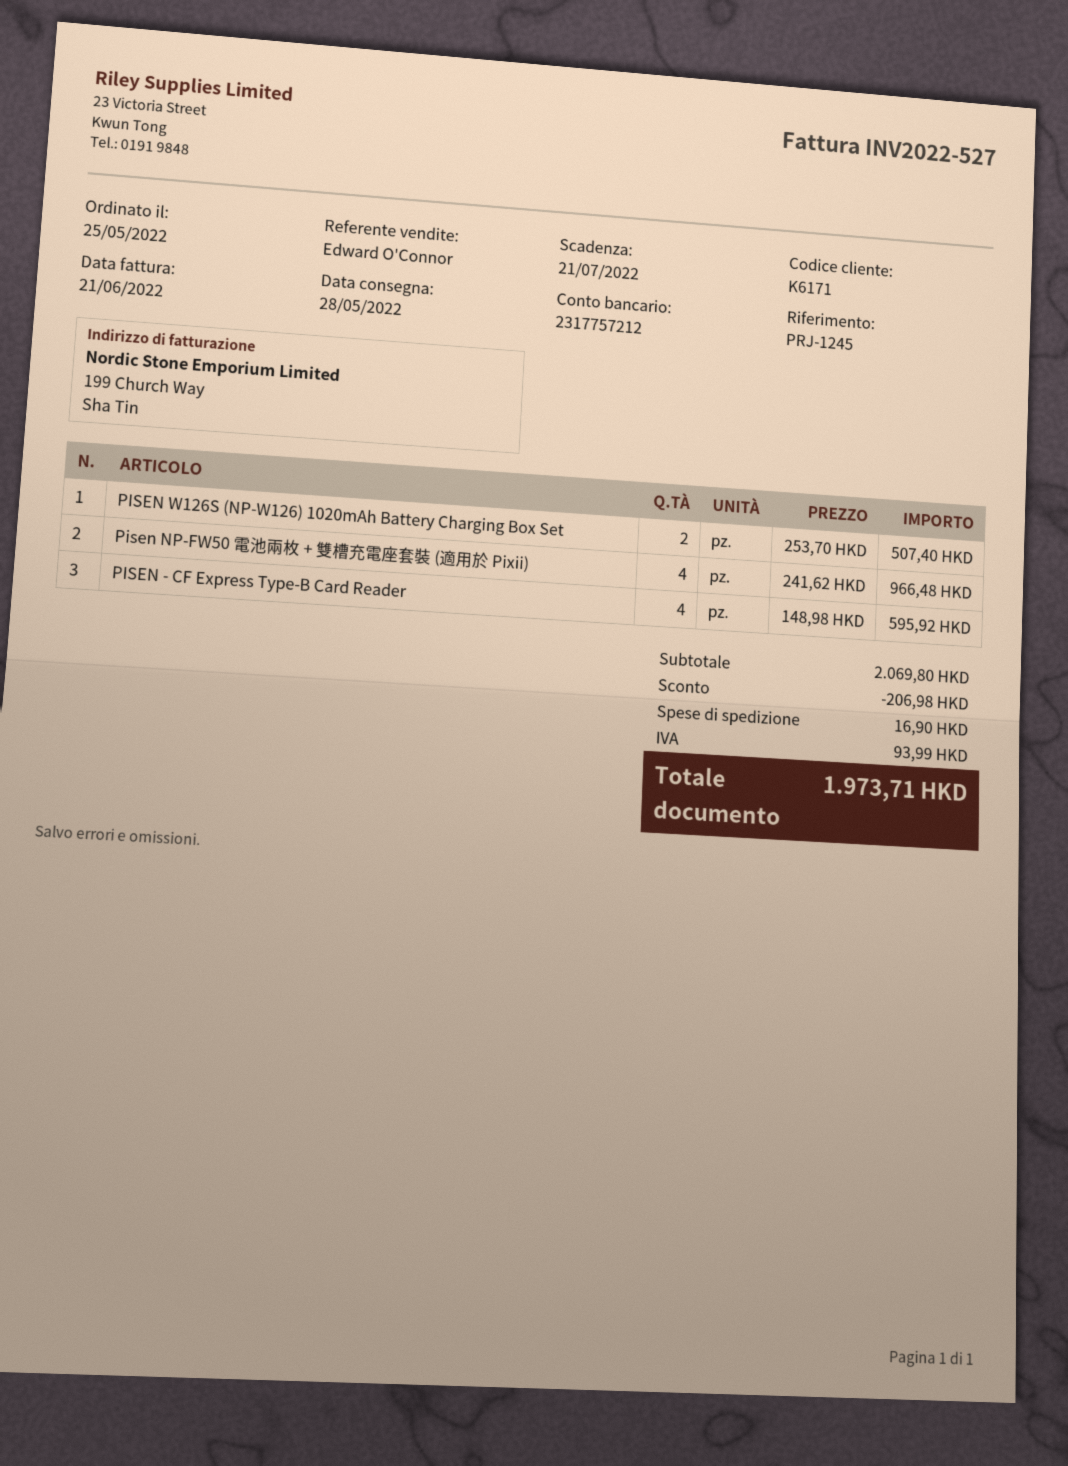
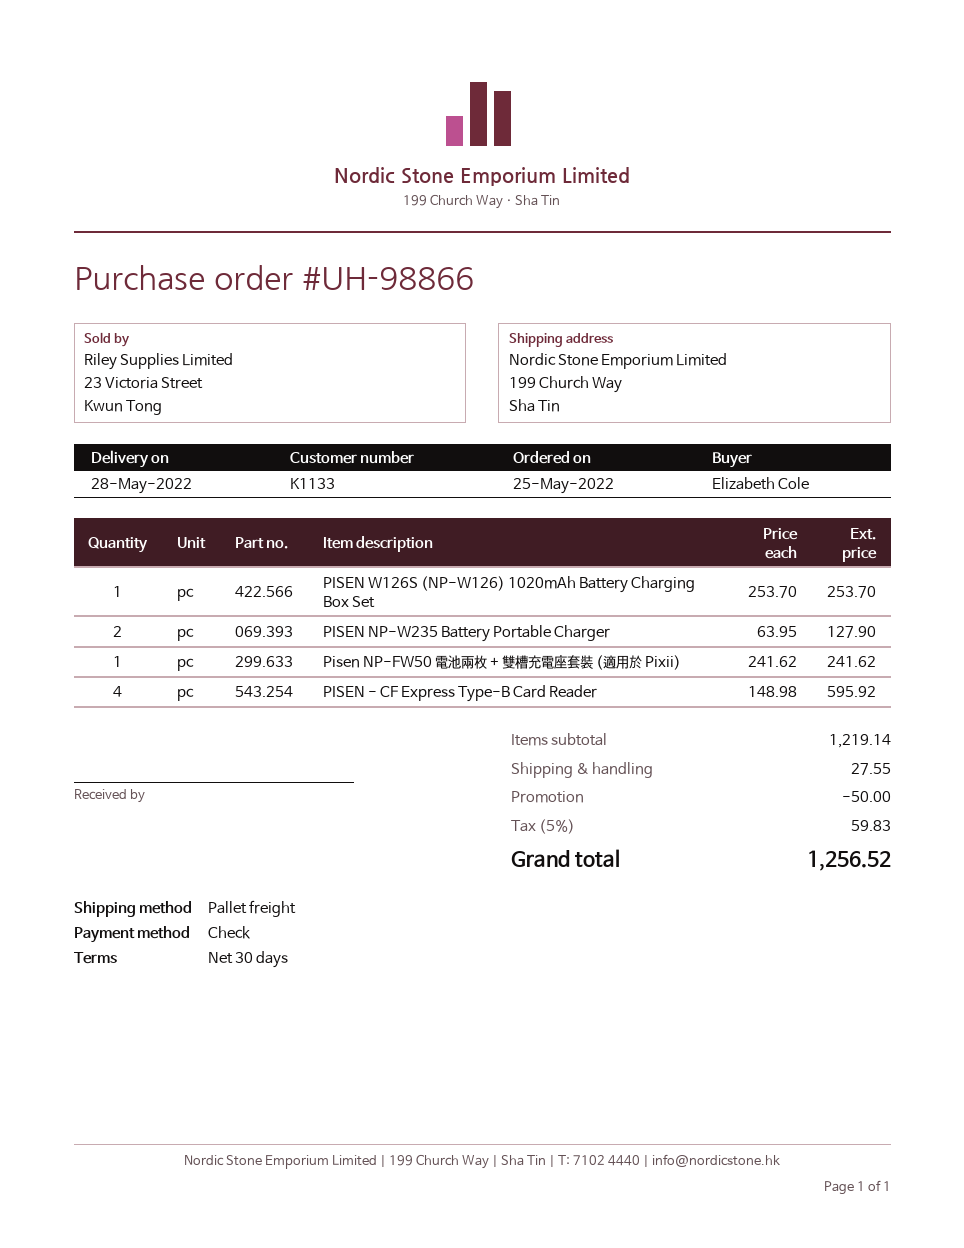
customer number: K6171 -> K1133
PISEN W126S (NP-W126) 1020mAh Battery Charging Box Set: 2 x 253.70 = 507.40 -> 1 x 253.70 = 253.70
Pisen NP-FW50 電池兩枚 + 雙槽充電座套裝 (適用於 Pixii): 4 x 241.62 = 966.48 -> 1 x 241.62 = 241.62
PISEN NP-W235 Battery Portable Charger: none -> 2 x 63.95 = 127.90
subtotal: 2069.80 -> 1219.14
discount: 206.98 -> 50.00
shipping: 16.90 -> 27.55
tax: 93.99 -> 59.83
total: 1973.71 -> 1256.52

